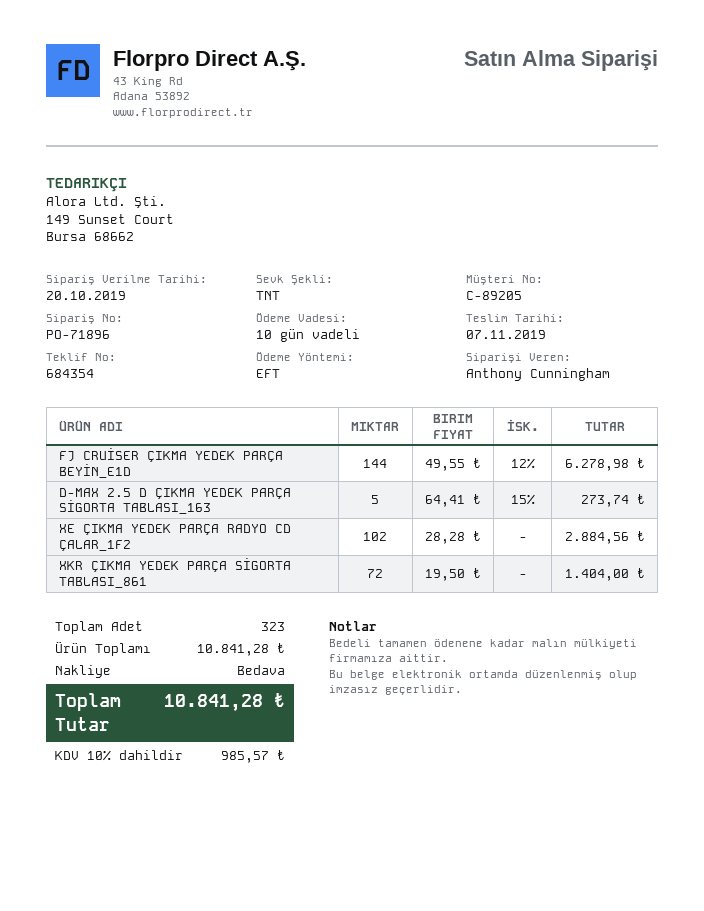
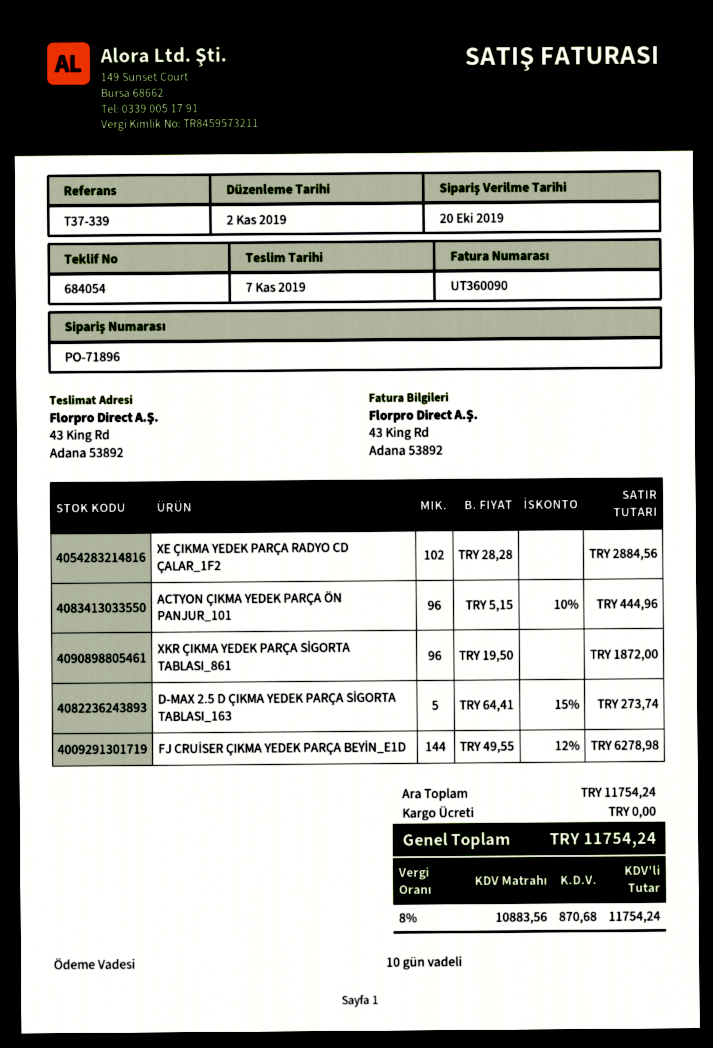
quote number: 684354 -> 684054
XKR ÇIKMA YEDEK PARÇA SİGORTA TABLASI_861: 72 x 19.50 = 1404.00 -> 96 x 19.50 = 1872.00
ACTYON ÇIKMA YEDEK PARÇA ÖN PANJUR_101: none -> 96 x 5.15 - 10% = 444.96
subtotal: 10841.28 -> 11754.24
tax: 10% = 985.57 -> 8% = 870.68
total: 10841.28 -> 11754.24

